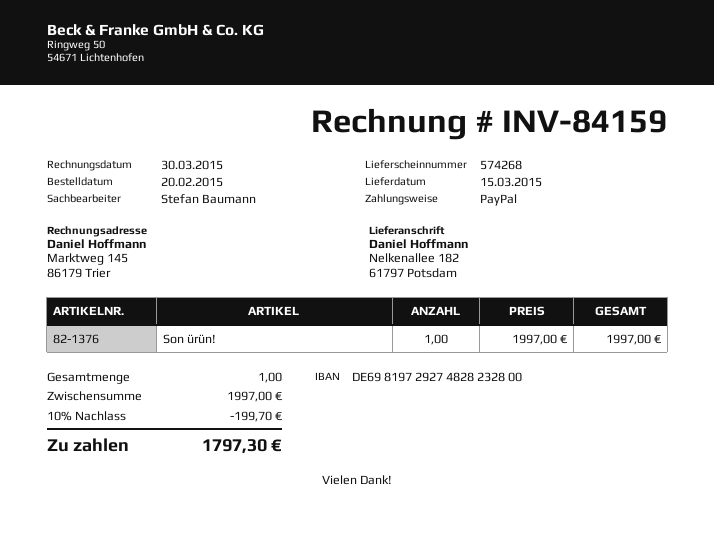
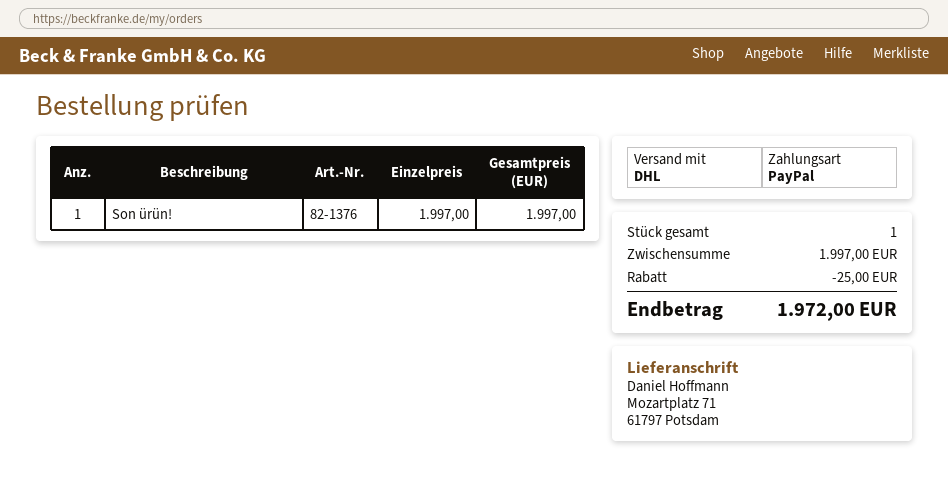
ship to: Nelkenallee 182, 61797 Potsdam -> Mozartplatz 71, 61797 Potsdam
discount: 199.70 -> 25.00
total: 1797.30 -> 1972.00

